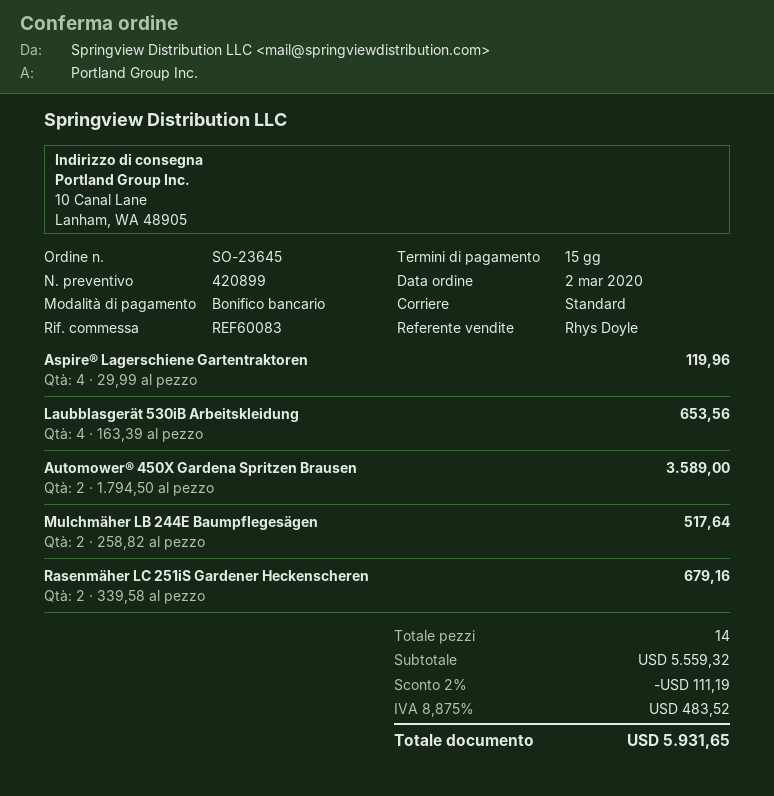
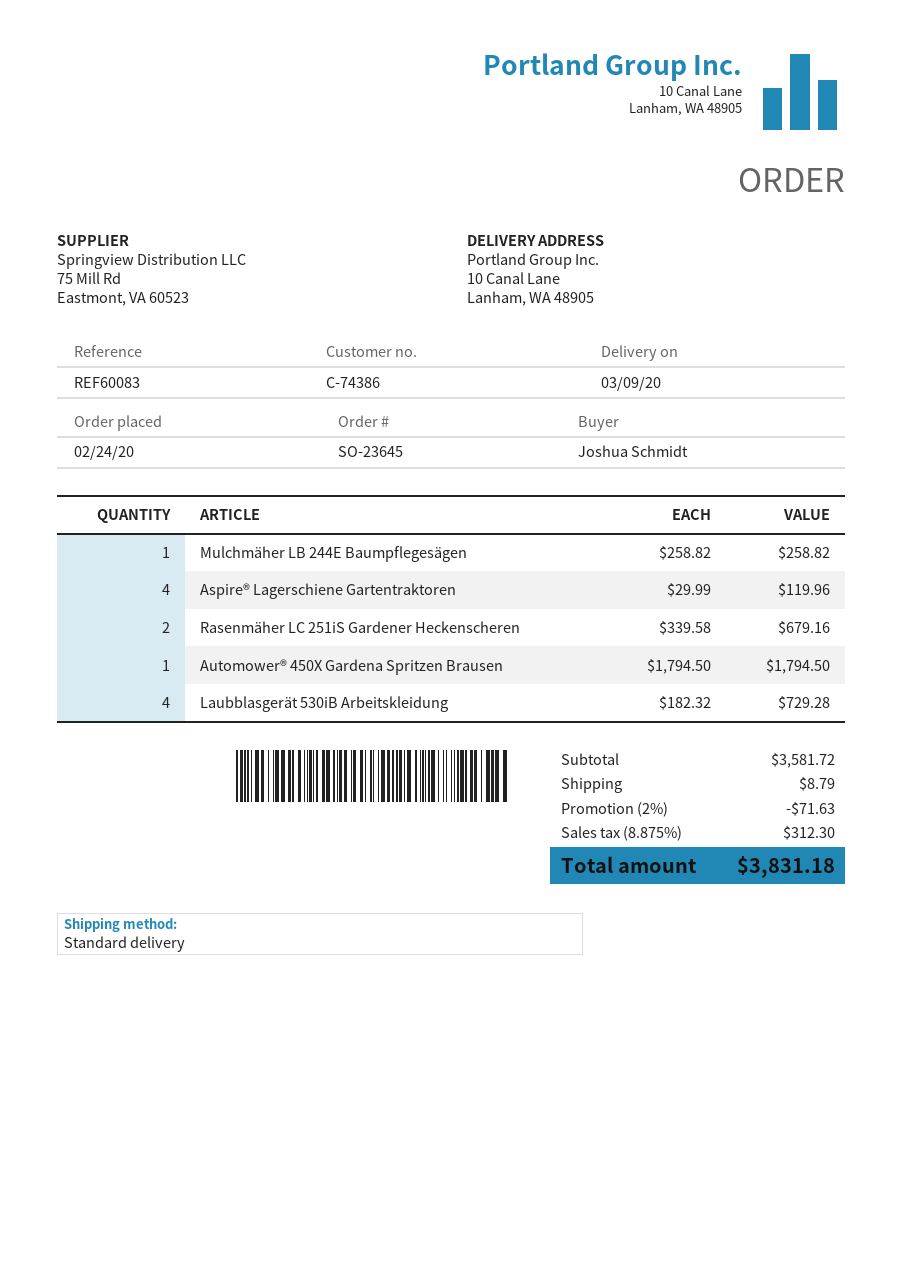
order date: 2020-03-02 -> 2020-02-24
Laubblasgerät 530iB Arbeitskleidung: 4 x 163.39 = 653.56 -> 4 x 182.32 = 729.28
Automower® 450X Gardena Spritzen Brausen: 2 x 1794.50 = 3589.00 -> 1 x 1794.50 = 1794.50
Mulchmäher LB 244E Baumpflegesägen: 2 x 258.82 = 517.64 -> 1 x 258.82 = 258.82
subtotal: 5559.32 -> 3581.72
discount: 2% = 111.19 -> 2% = 71.63
shipping: none -> 8.79
tax: 8.875% = 483.52 -> 8.875% = 312.30
total: 5931.65 -> 3831.18

